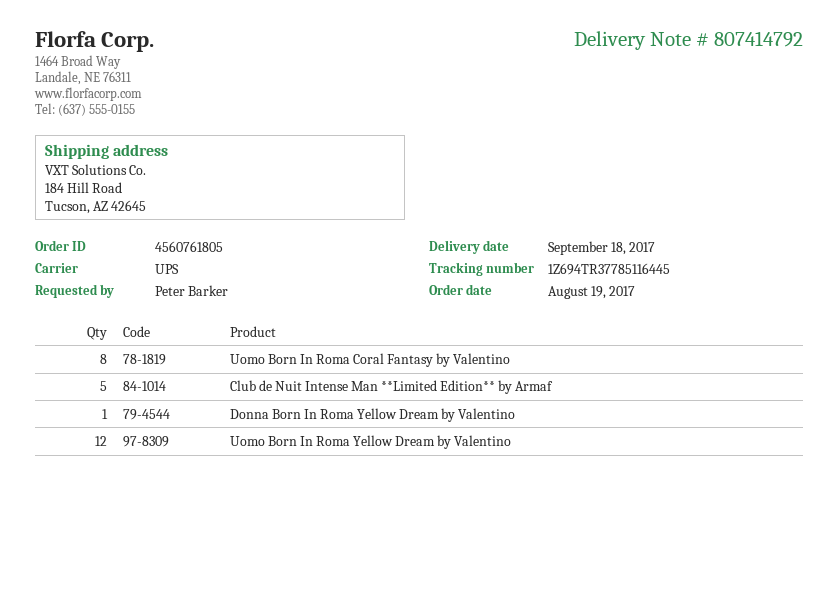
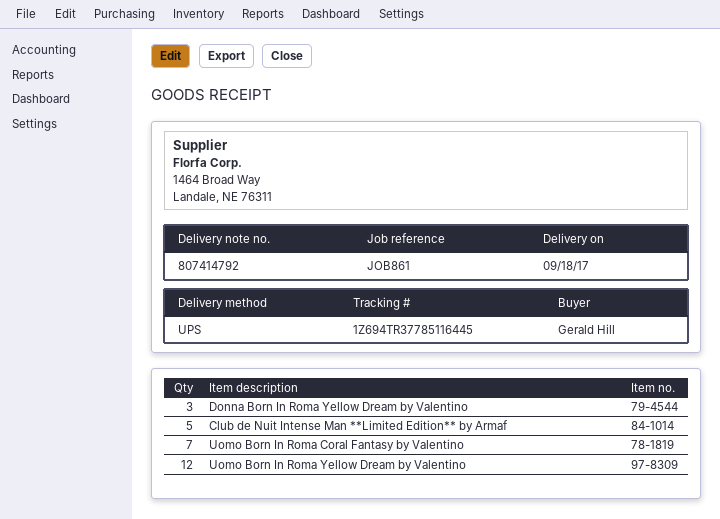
ordered by: Peter Barker -> Gerald Hill
Uomo Born In Roma Coral Fantasy by Valentino: 8 -> 7
Donna Born In Roma Yellow Dream by Valentino: 1 -> 3

